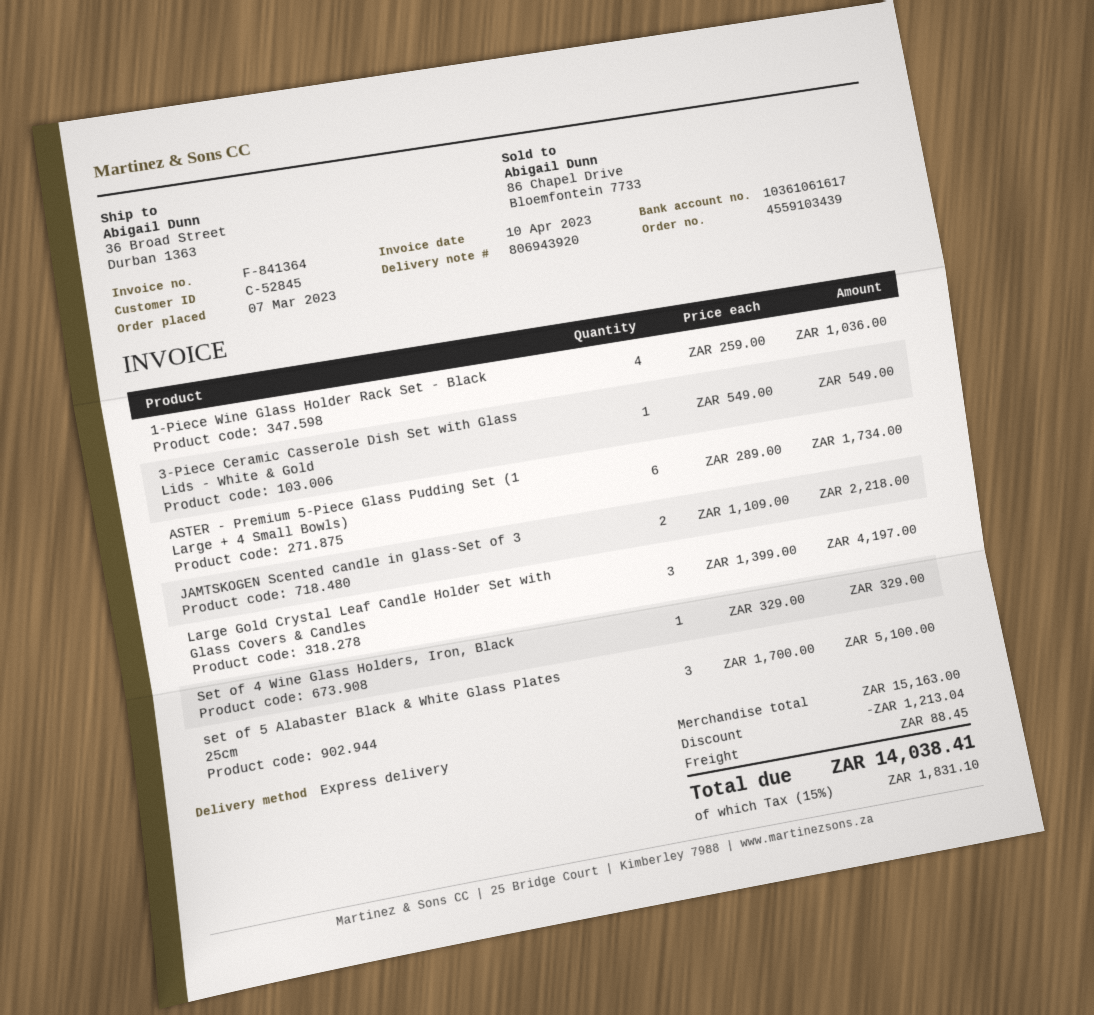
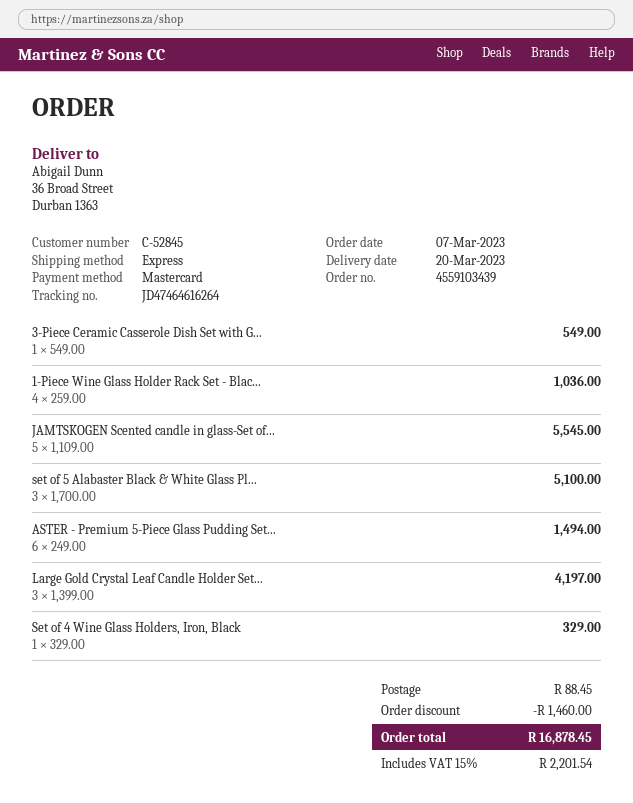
ASTER - Premium 5-Piece Glass Pudding Set (1 Large + 4 Small Bowls): 6 x 289.00 = 1734.00 -> 6 x 249.00 = 1494.00
JAMTSKOGEN Scented candle in glass-Set of 3: 2 x 1109.00 = 2218.00 -> 5 x 1109.00 = 5545.00
discount: 1213.04 -> 1460.00
tax: 15% = 1831.10 -> 15% = 2201.54
total: 14038.41 -> 16878.45

